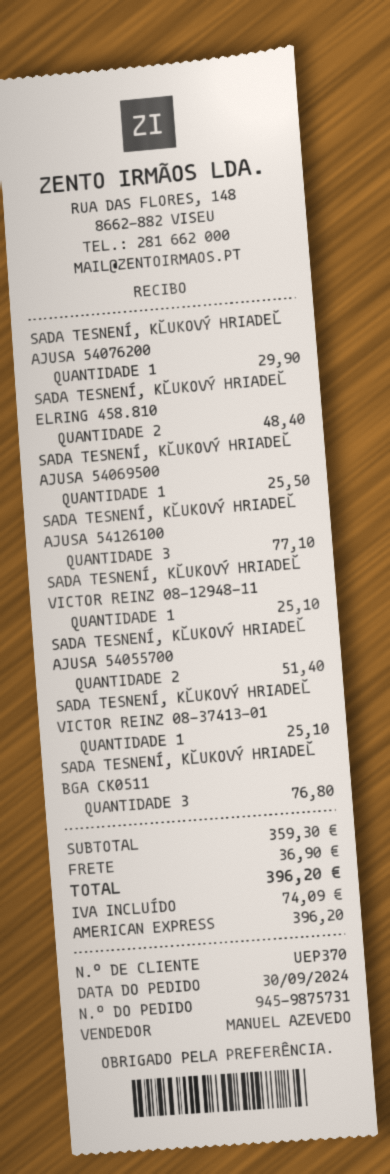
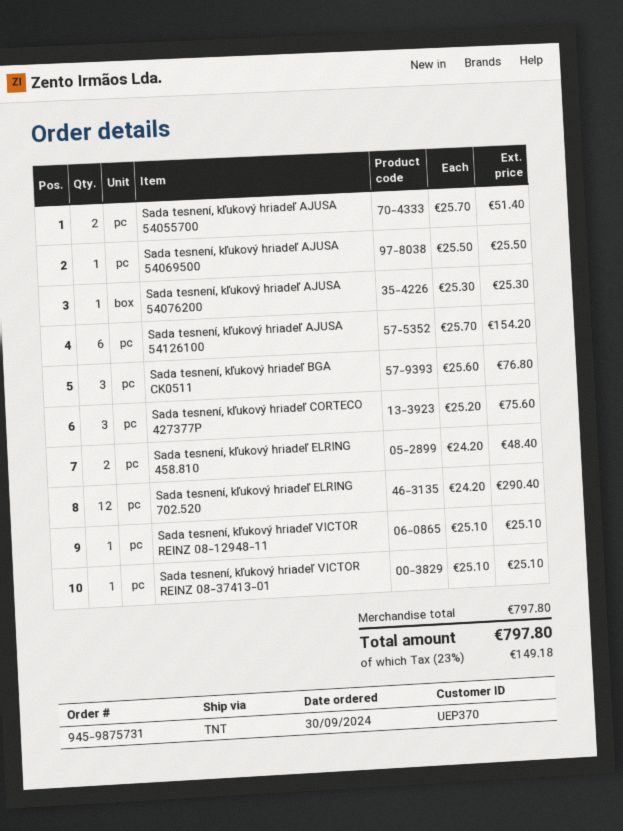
SADA TESNENÍ, KĽUKOVÝ HRIADEĽ AJUSA 54076200: 1 for 29.90 -> 1 for 25.30
SADA TESNENÍ, KĽUKOVÝ HRIADEĽ AJUSA 54126100: 3 for 77.10 -> 6 for 154.20
Sada tesnení, kľukový hriadeľ CORTECO 427377P: none -> 3 for 75.60
Sada tesnení, kľukový hriadeľ ELRING 702.520: none -> 12 for 290.40
subtotal: 359.30 -> 797.80
shipping: 36.90 -> none
tax: 74.09 -> 149.18
total: 396.20 -> 797.80

